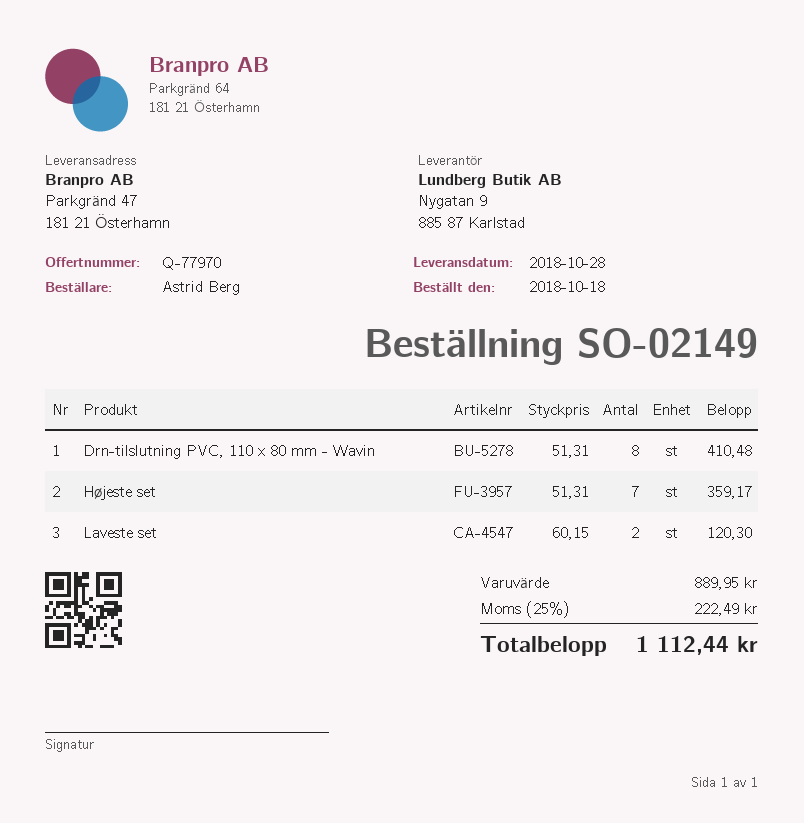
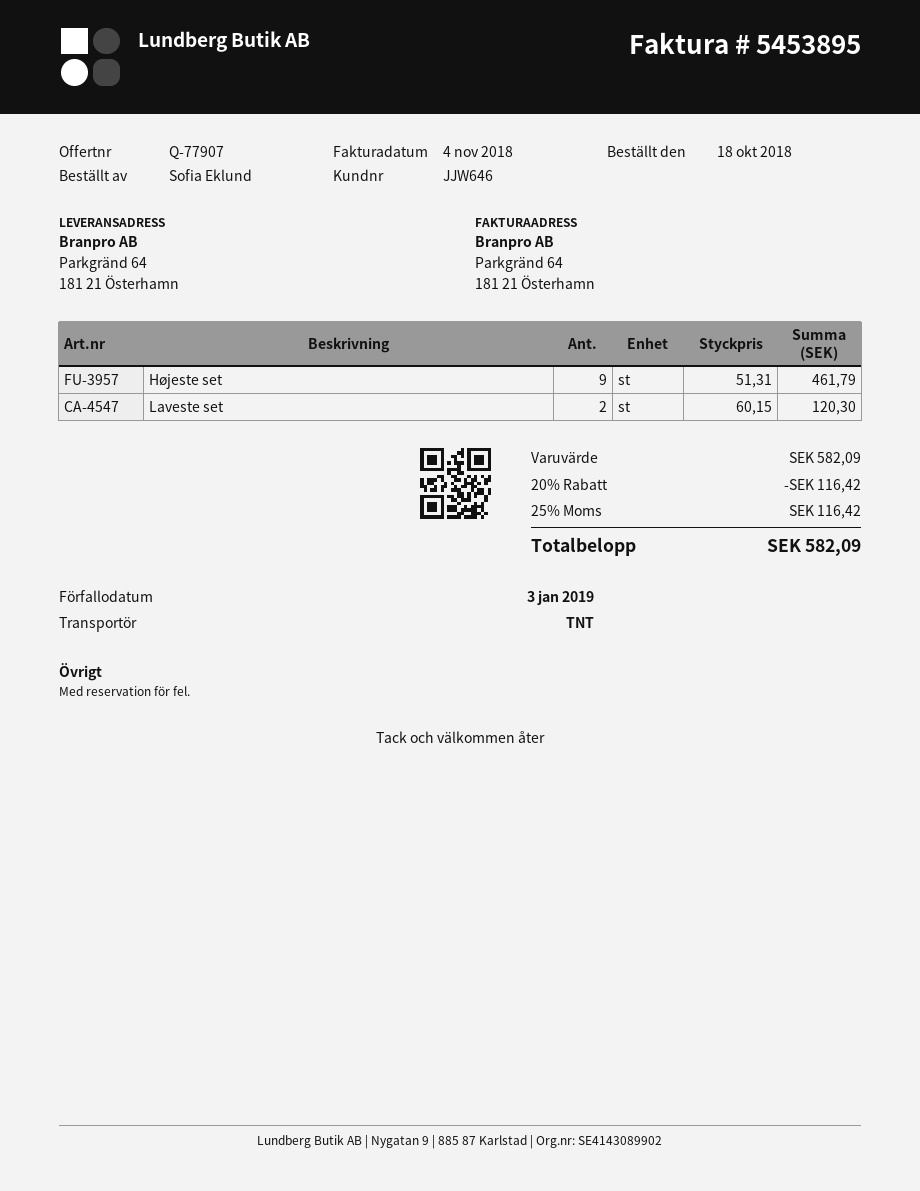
quote number: Q-77970 -> Q-77907
ordered by: Astrid Berg -> Sofia Eklund
ship to: Parkgränd 47, 181 21 Österhamn -> Parkgränd 64, 181 21 Österhamn
Drn-tilslutning PVC, 110 x 80 mm - Wavin: 8 x 51.31 = 410.48 -> none
Højeste set: 7 x 51.31 = 359.17 -> 9 x 51.31 = 461.79
subtotal: 889.95 -> 582.09
discount: none -> 20% = 116.42
tax: 25% = 222.49 -> 25% = 116.42
total: 1112.44 -> 582.09

